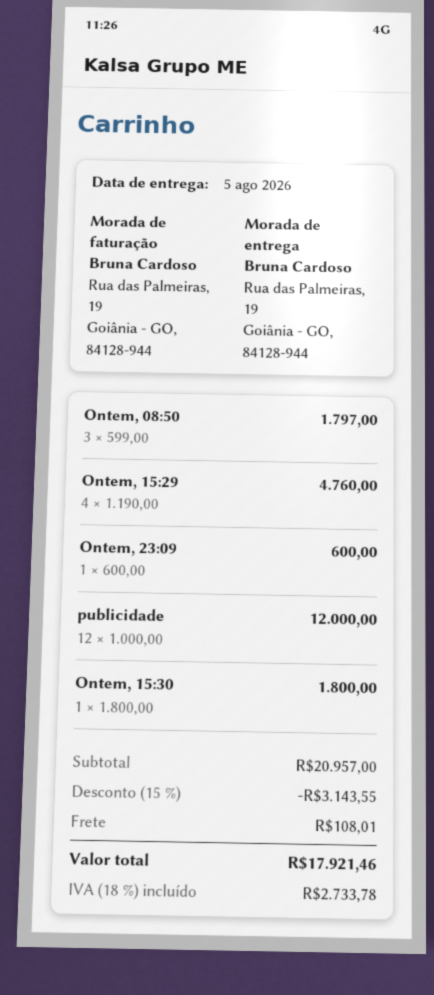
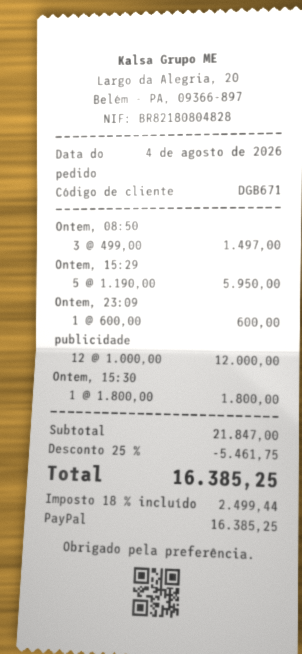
Ontem, 08:50: 3 x 599.00 = 1797.00 -> 3 x 499.00 = 1497.00
Ontem, 15:29: 4 x 1190.00 = 4760.00 -> 5 x 1190.00 = 5950.00
subtotal: 20957.00 -> 21847.00
discount: 15% = 3143.55 -> 25% = 5461.75
shipping: 108.01 -> none
tax: 18% = 2733.78 -> 18% = 2499.44
total: 17921.46 -> 16385.25

